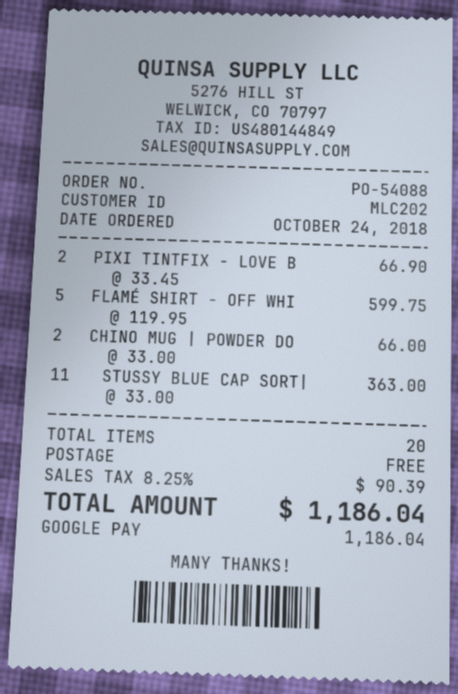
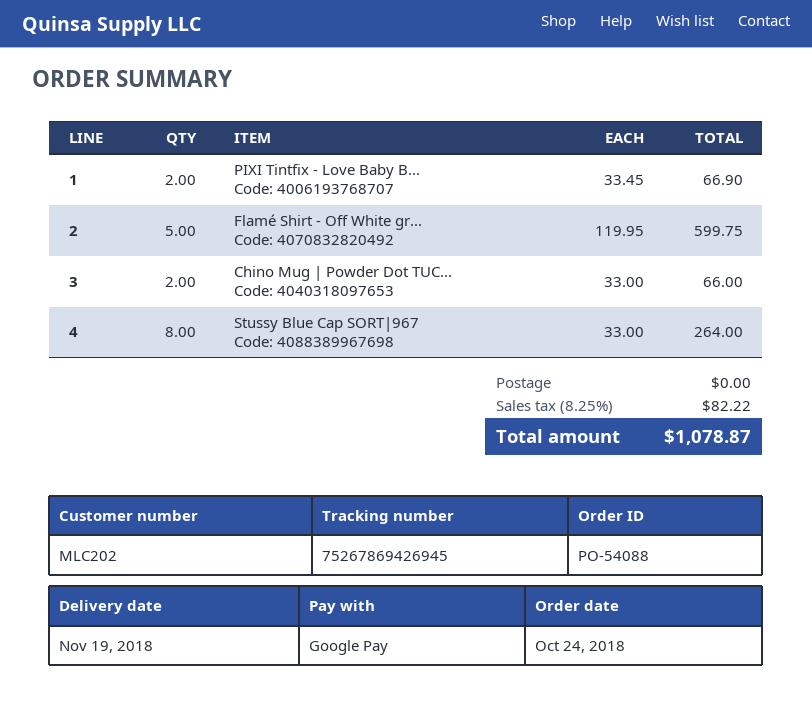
STUSSY BLUE CAP SORT|: 11 x 33.00 = 363.00 -> 8 x 33.00 = 264.00
tax: 8.25% = 90.39 -> 8.25% = 82.22
total: 1186.04 -> 1078.87

